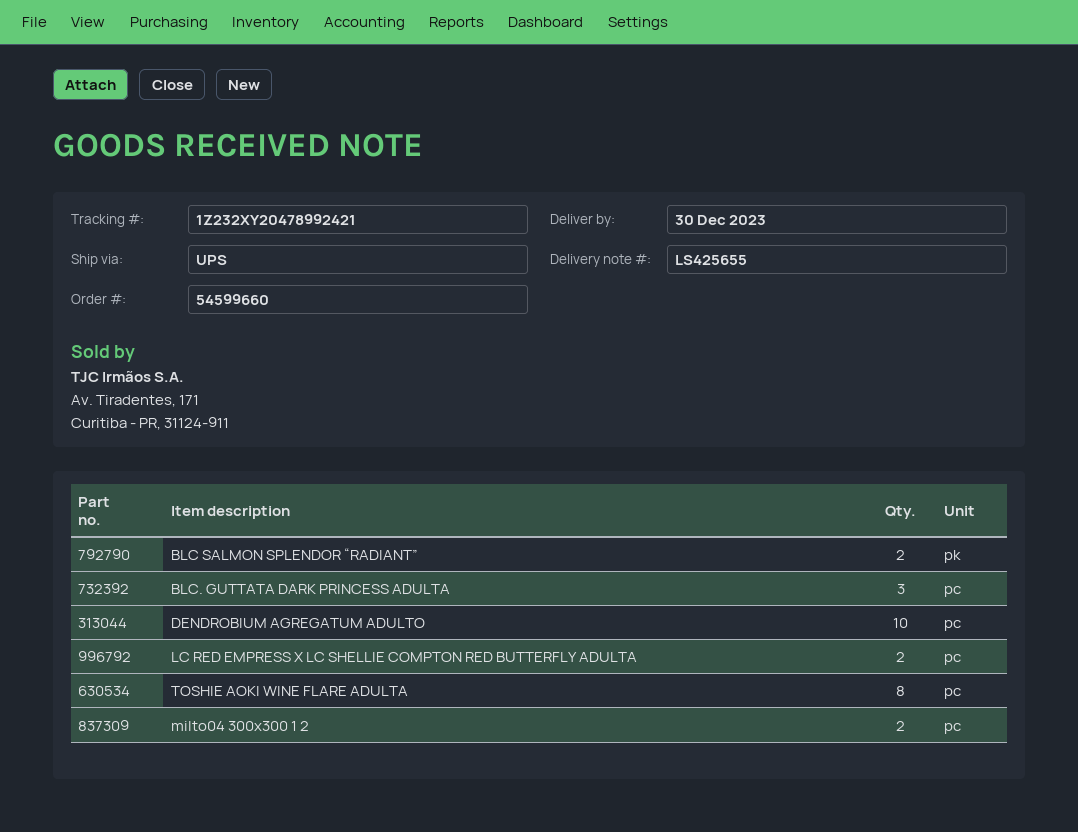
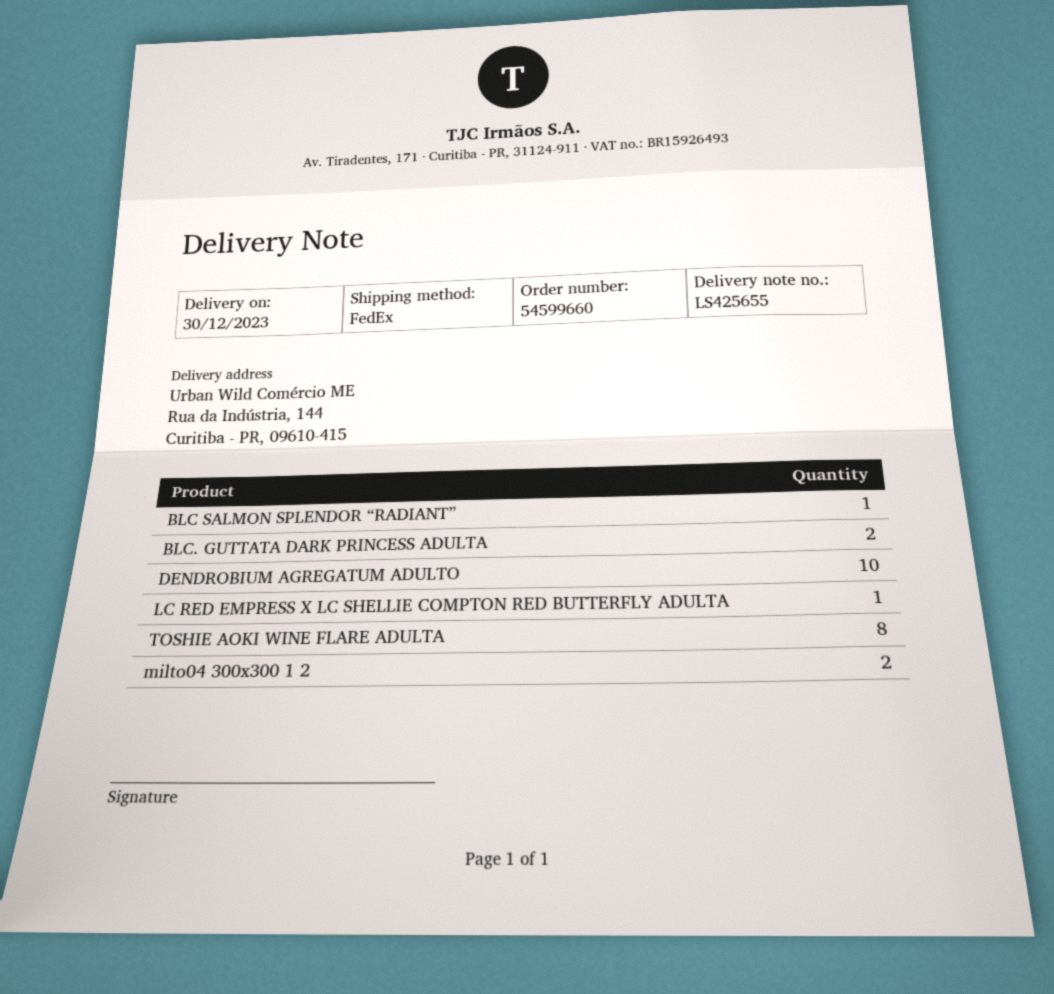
shipping method: UPS -> FedEx
BLC SALMON SPLENDOR “RADIANT”: 2 -> 1
BLC. GUTTATA DARK PRINCESS ADULTA: 3 -> 2
LC RED EMPRESS X LC SHELLIE COMPTON RED BUTTERFLY ADULTA: 2 -> 1

